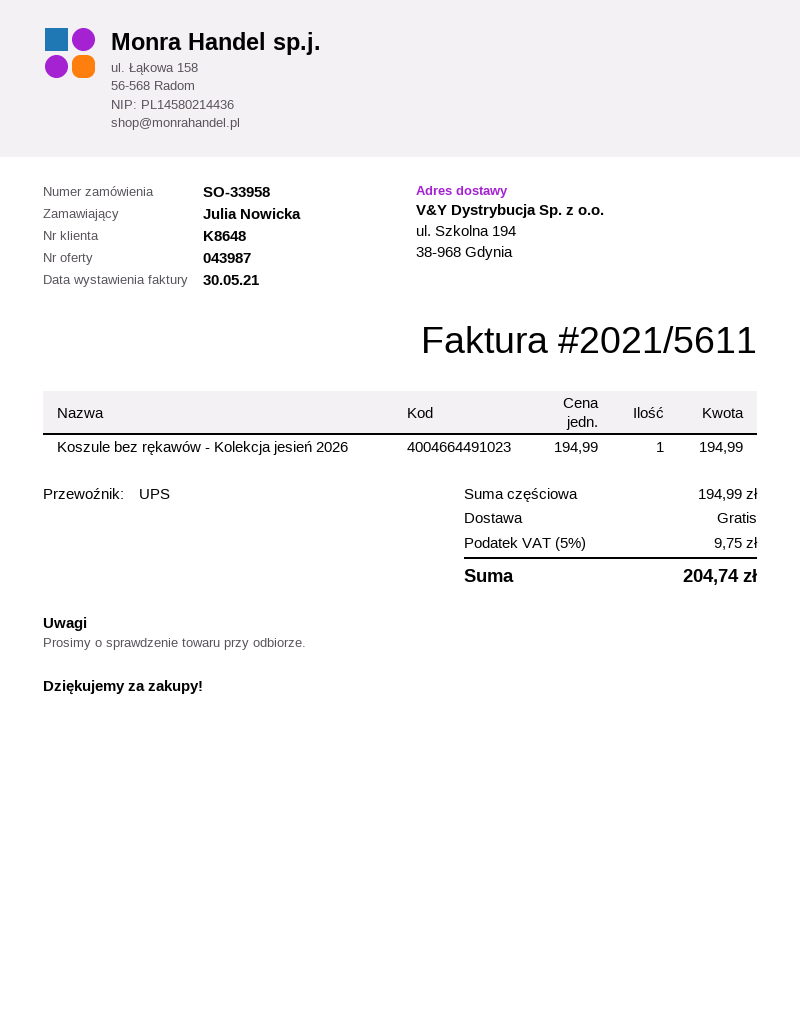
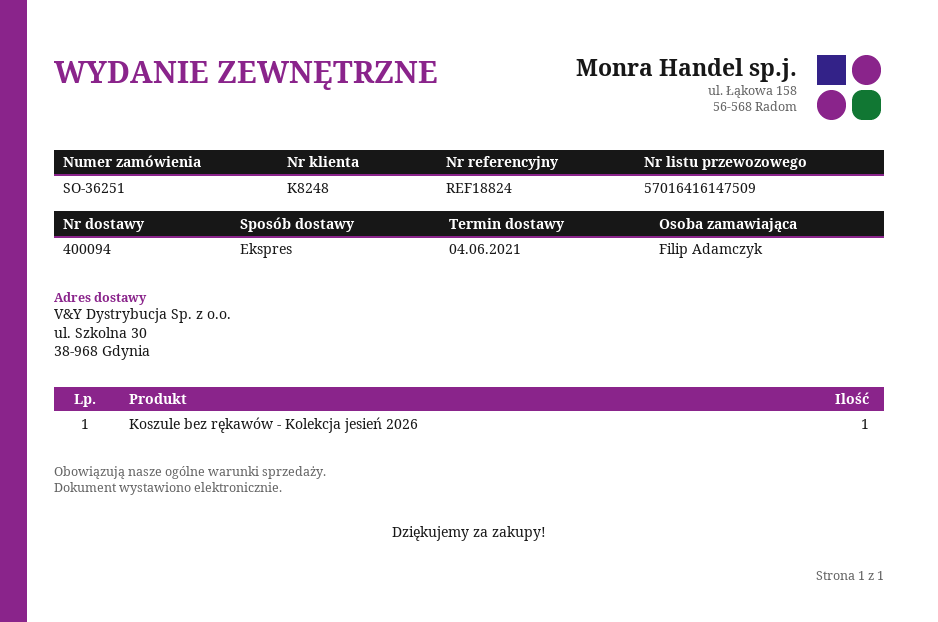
order number: SO-33958 -> SO-36251
customer number: K8648 -> K8248
ordered by: Julia Nowicka -> Filip Adamczyk
shipping method: UPS -> express
ship to: ul. Szkolna 194, 38-968 Gdynia -> ul. Szkolna 30, 38-968 Gdynia

